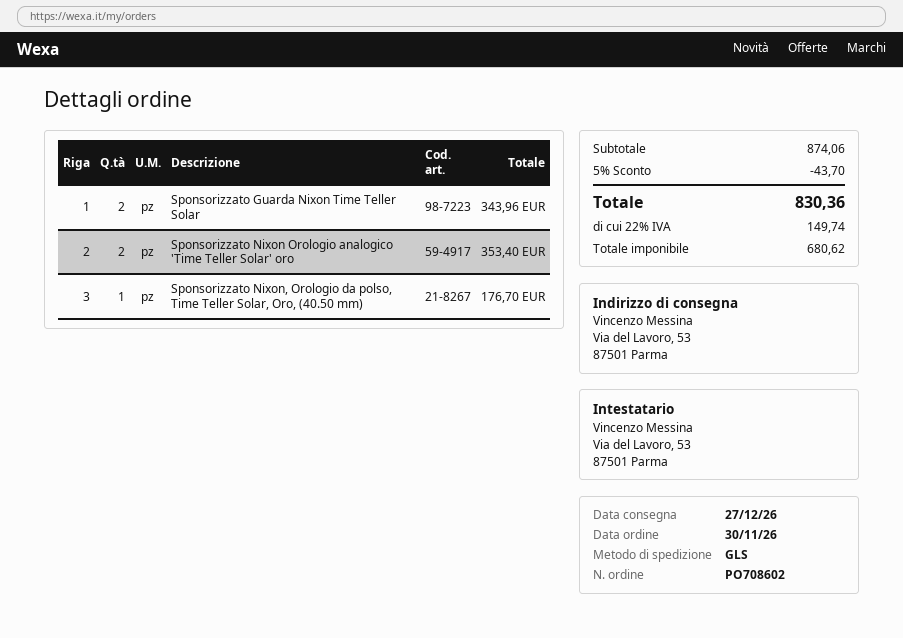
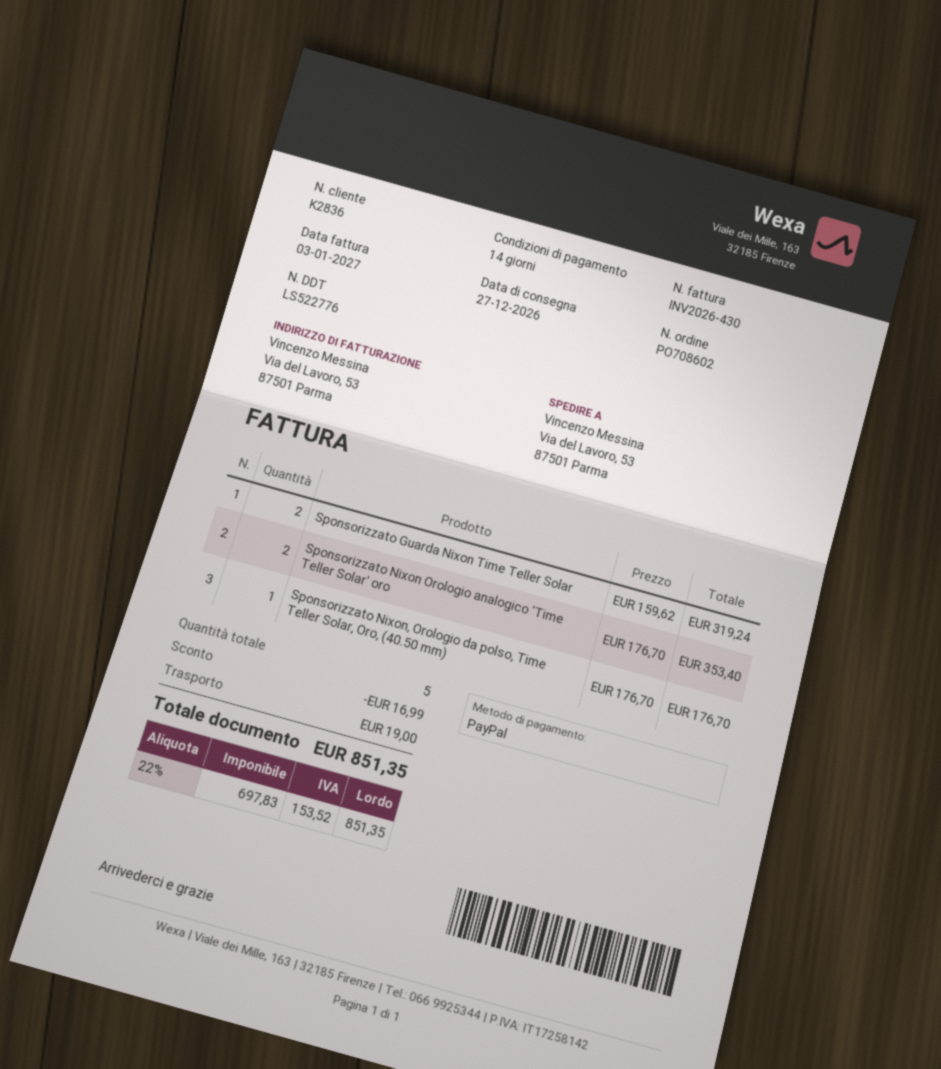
Sponsorizzato Guarda Nixon Time Teller Solar: 2 for 343.96 -> 2 for 319.24
discount: 43.70 -> 16.99
shipping: none -> 19.00
net: 680.62 -> 697.83
tax: 22% = 149.74 -> 22% = 153.52
total: 830.36 -> 851.35

